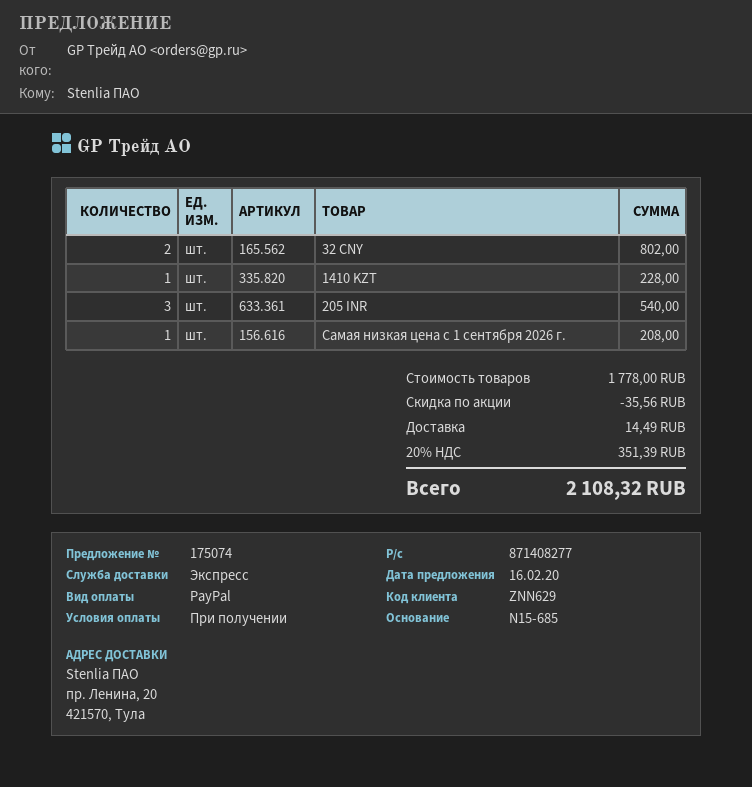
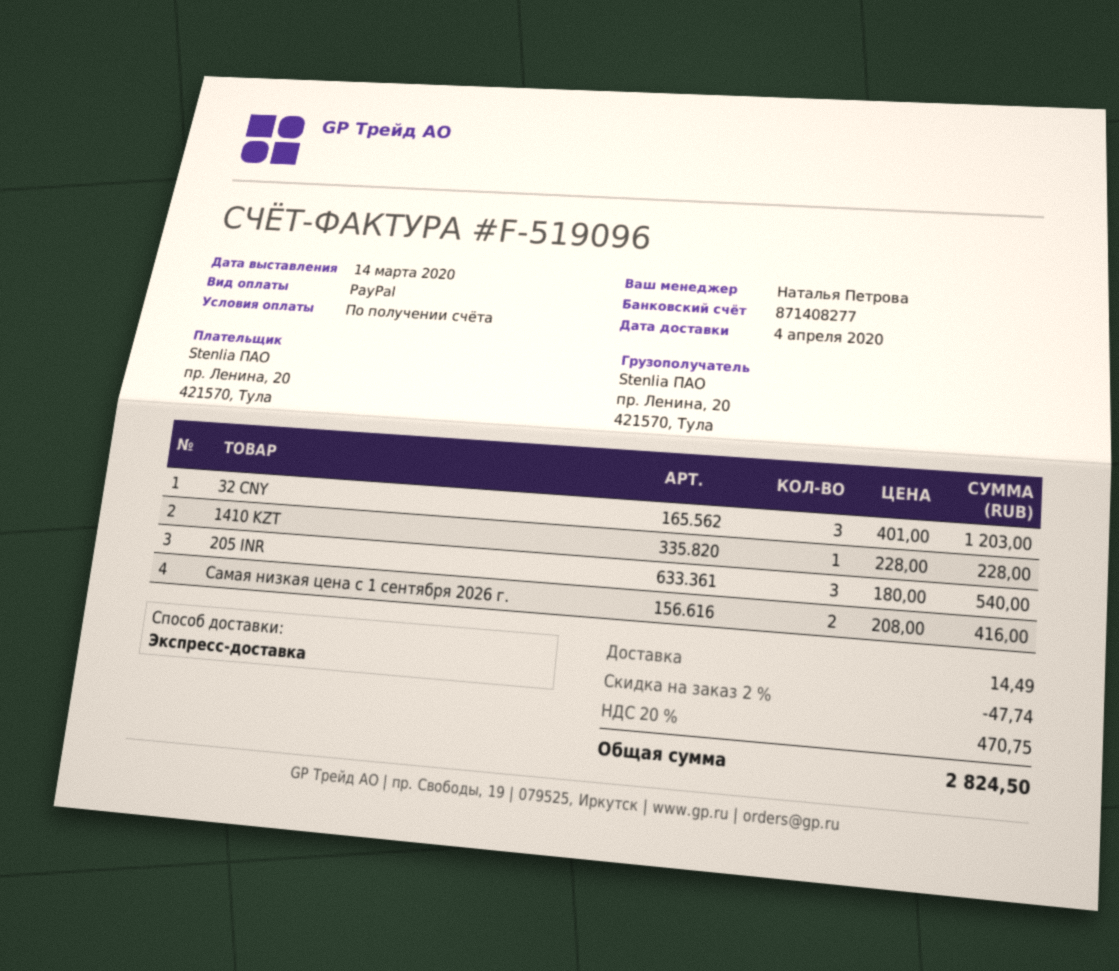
32 CNY: 2 for 802.00 -> 3 for 1203.00
Самая низкая цена с 1 сентября 2026 г.: 1 for 208.00 -> 2 for 416.00
discount: 35.56 -> 47.74
tax: 20% = 351.39 -> 20% = 470.75
total: 2108.32 -> 2824.50

